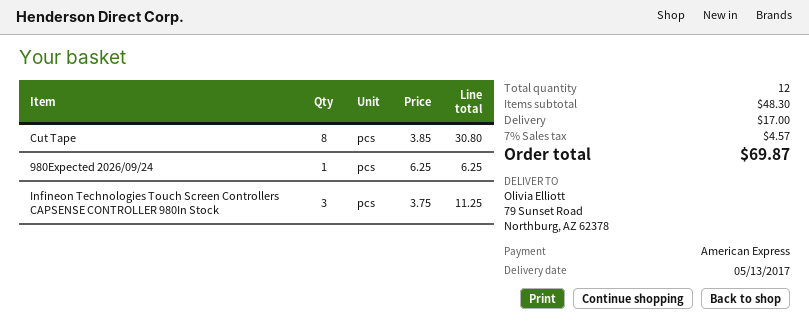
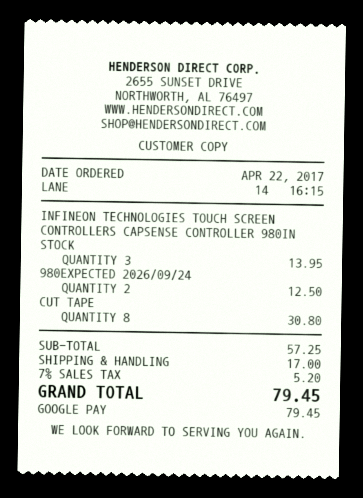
payment method: American Express -> Google Pay
980Expected 2026/09/24: 1 for 6.25 -> 2 for 12.50
Infineon Technologies Touch Screen Controllers CAPSENSE CONTROLLER 980In Stock: 3 for 11.25 -> 3 for 13.95
subtotal: 48.30 -> 57.25
tax: 7% = 4.57 -> 7% = 5.20
total: 69.87 -> 79.45

